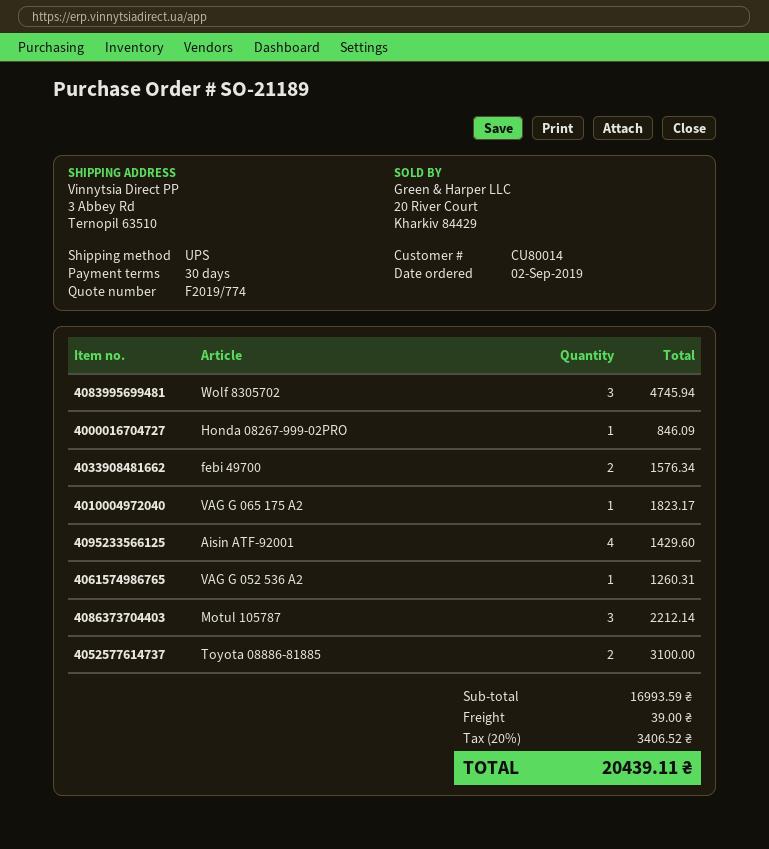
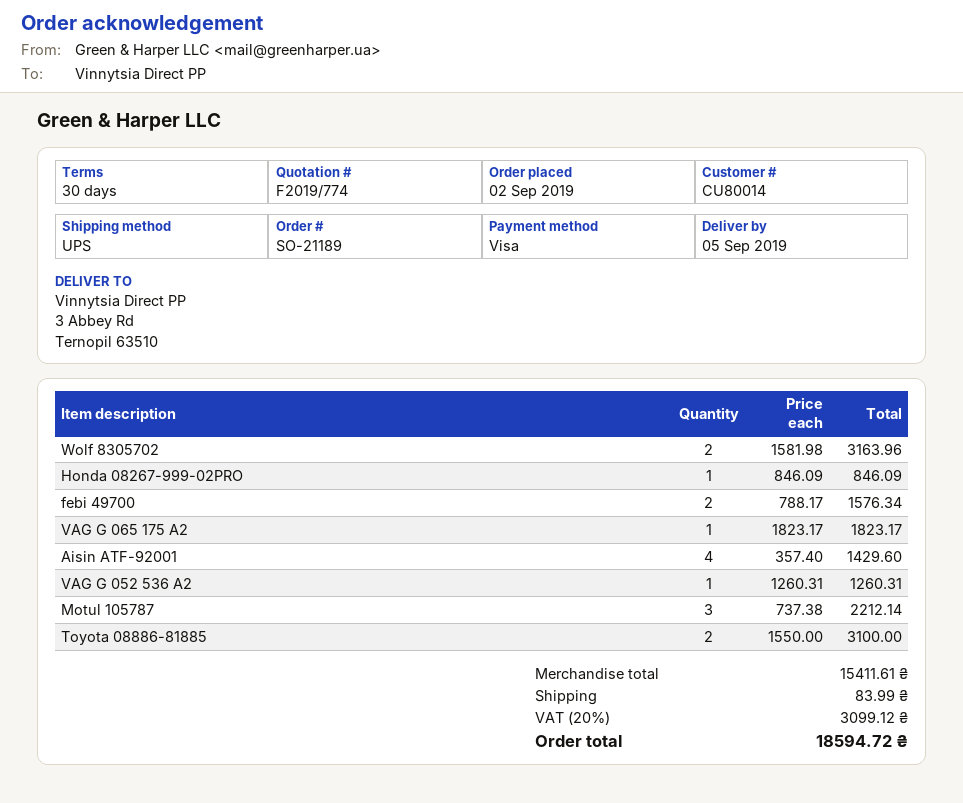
Wolf 8305702: 3 for 4745.94 -> 2 for 3163.96
subtotal: 16993.59 -> 15411.61
shipping: 39.00 -> 83.99
tax: 20% = 3406.52 -> 20% = 3099.12
total: 20439.11 -> 18594.72

